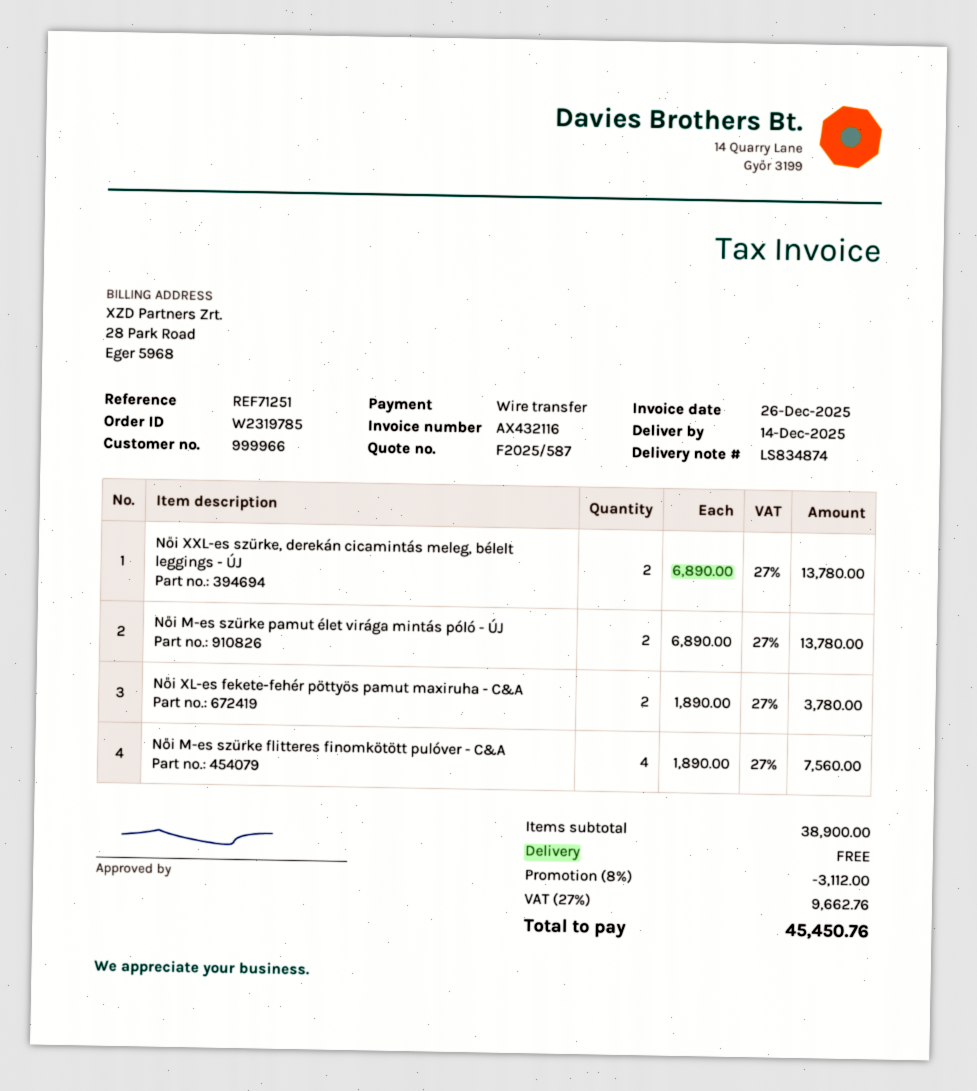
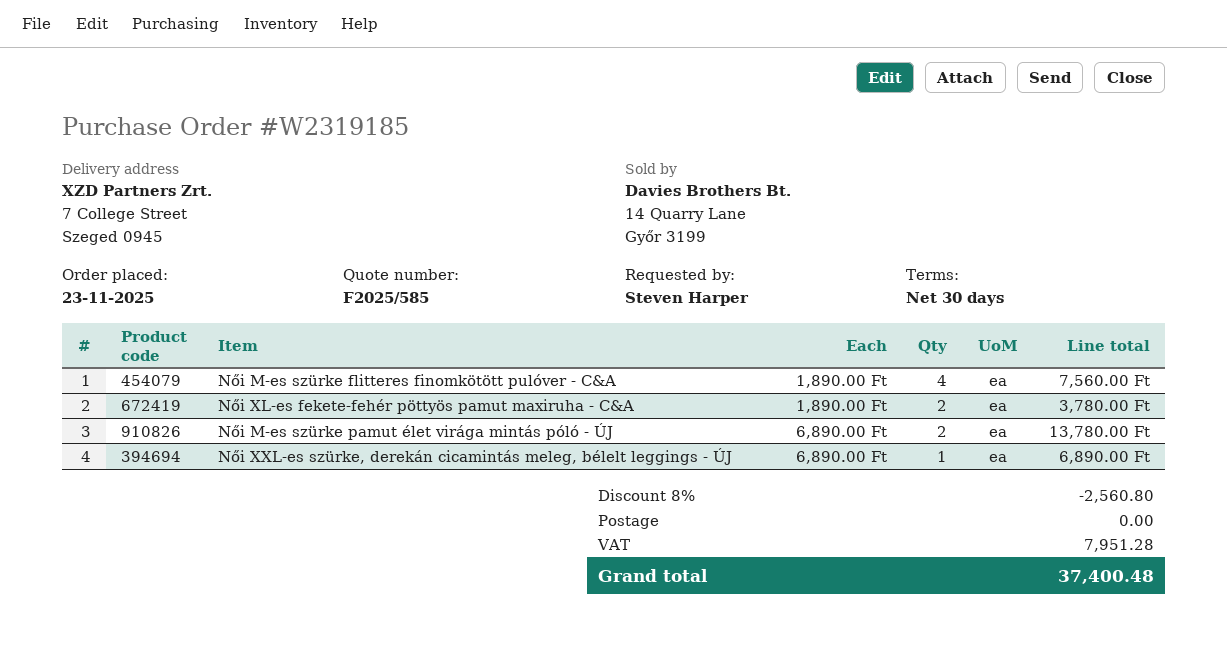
quote number: F2025/587 -> F2025/585
order number: W2319785 -> W2319185
Női XXL-es szürke, derekán cicamintás meleg, bélelt leggings - ÚJ: 2 x 6890.00 = 13780.00 -> 1 x 6890.00 = 6890.00
discount: 8% = 3112.00 -> 8% = 2560.80
tax: 9662.76 -> 7951.28
total: 45450.76 -> 37400.48

